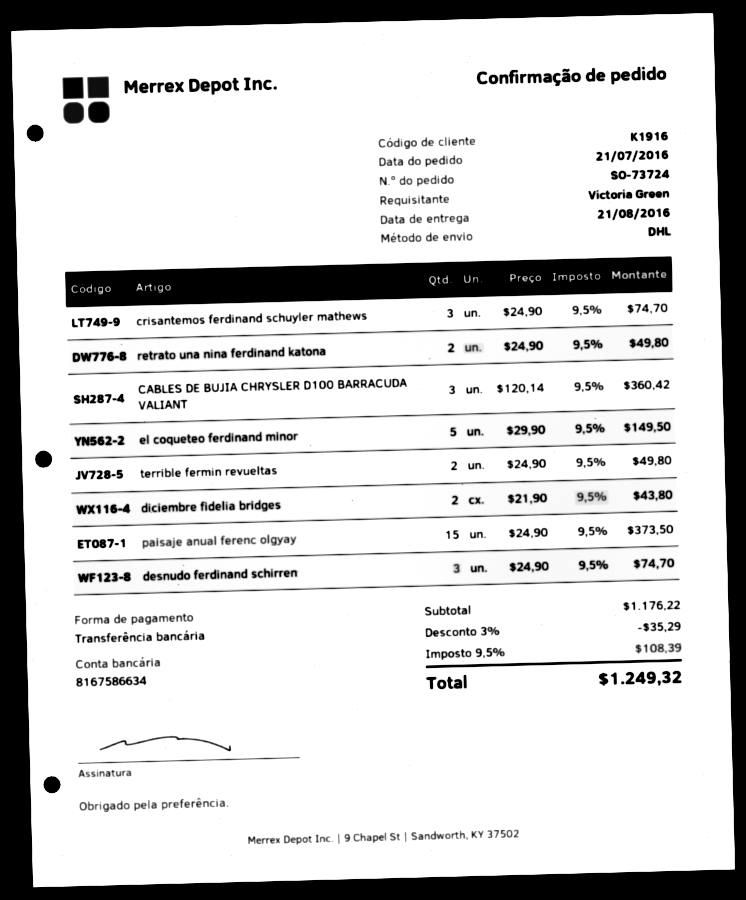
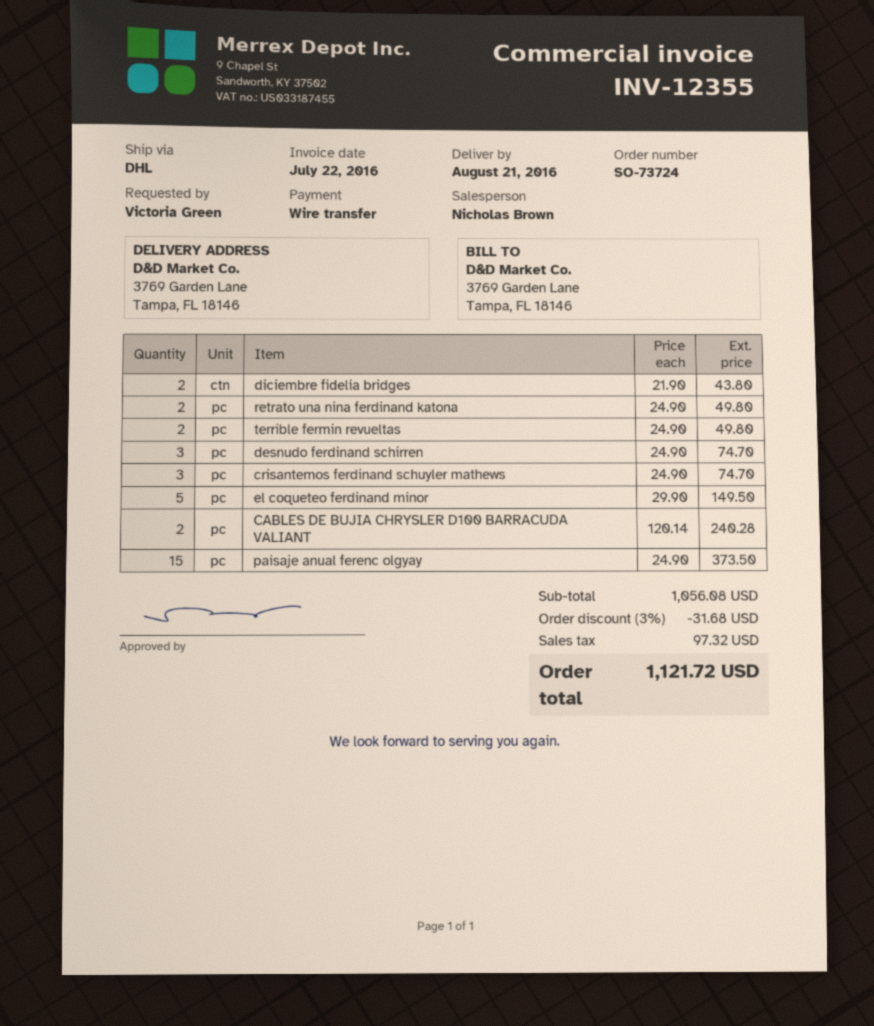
CABLES DE BUJIA CHRYSLER D100 BARRACUDA VALIANT: 3 x 120.14 = 360.42 -> 2 x 120.14 = 240.28
subtotal: 1176.22 -> 1056.08
discount: 3% = 35.29 -> 3% = 31.68
tax: 108.39 -> 97.32
total: 1249.32 -> 1121.72

